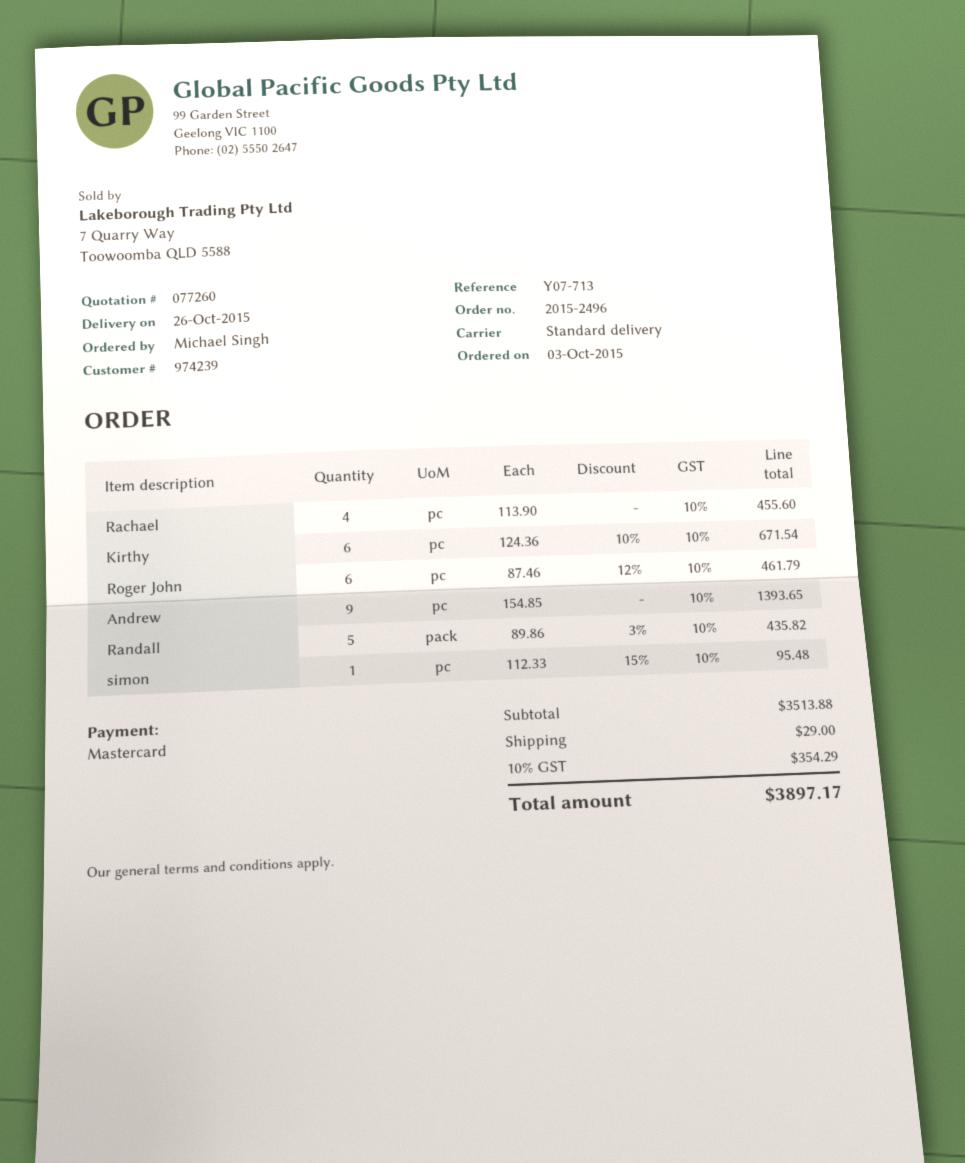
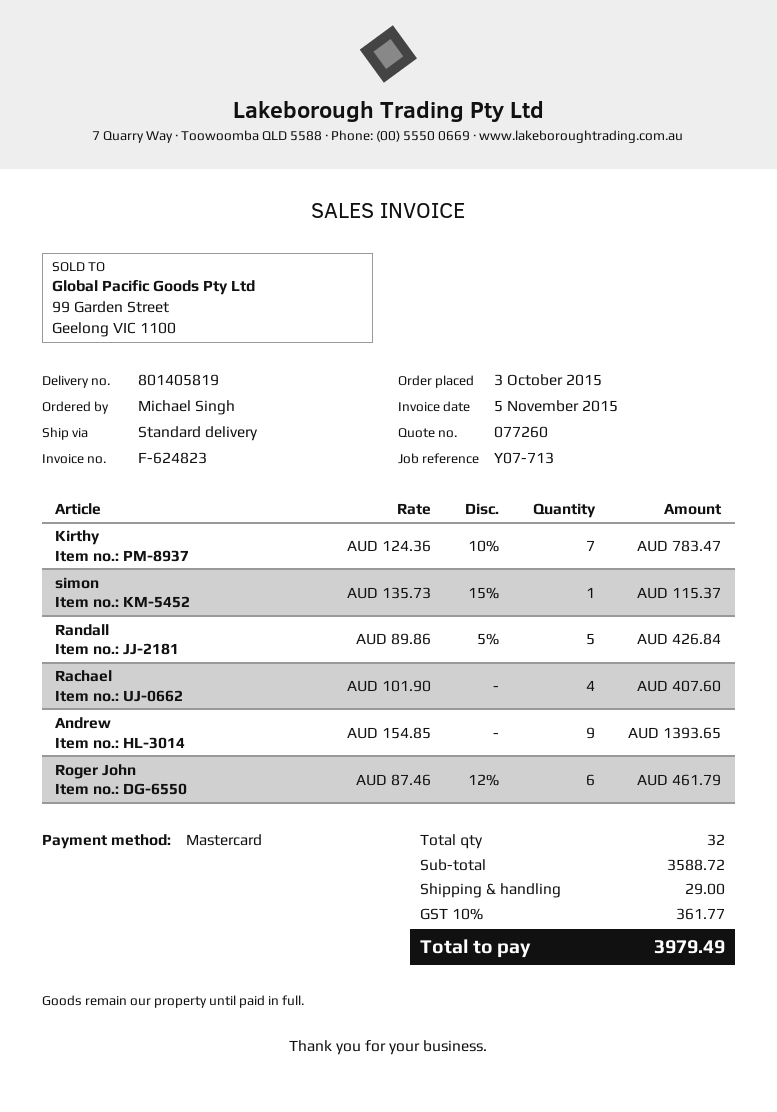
Rachael: 4 x 113.90 = 455.60 -> 4 x 101.90 = 407.60
Kirthy: 6 x 124.36 - 10% = 671.54 -> 7 x 124.36 - 10% = 783.47
Randall: 5 x 89.86 - 3% = 435.82 -> 5 x 89.86 - 5% = 426.84
simon: 1 x 112.33 - 15% = 95.48 -> 1 x 135.73 - 15% = 115.37
subtotal: 3513.88 -> 3588.72
tax: 10% = 354.29 -> 10% = 361.77
total: 3897.17 -> 3979.49

